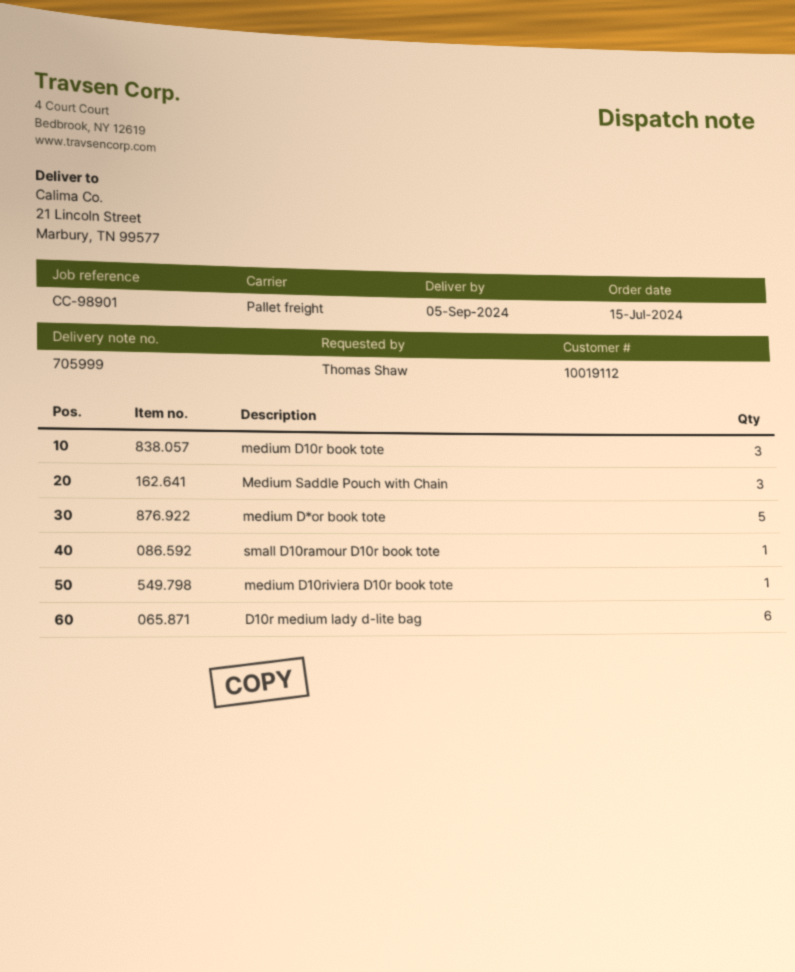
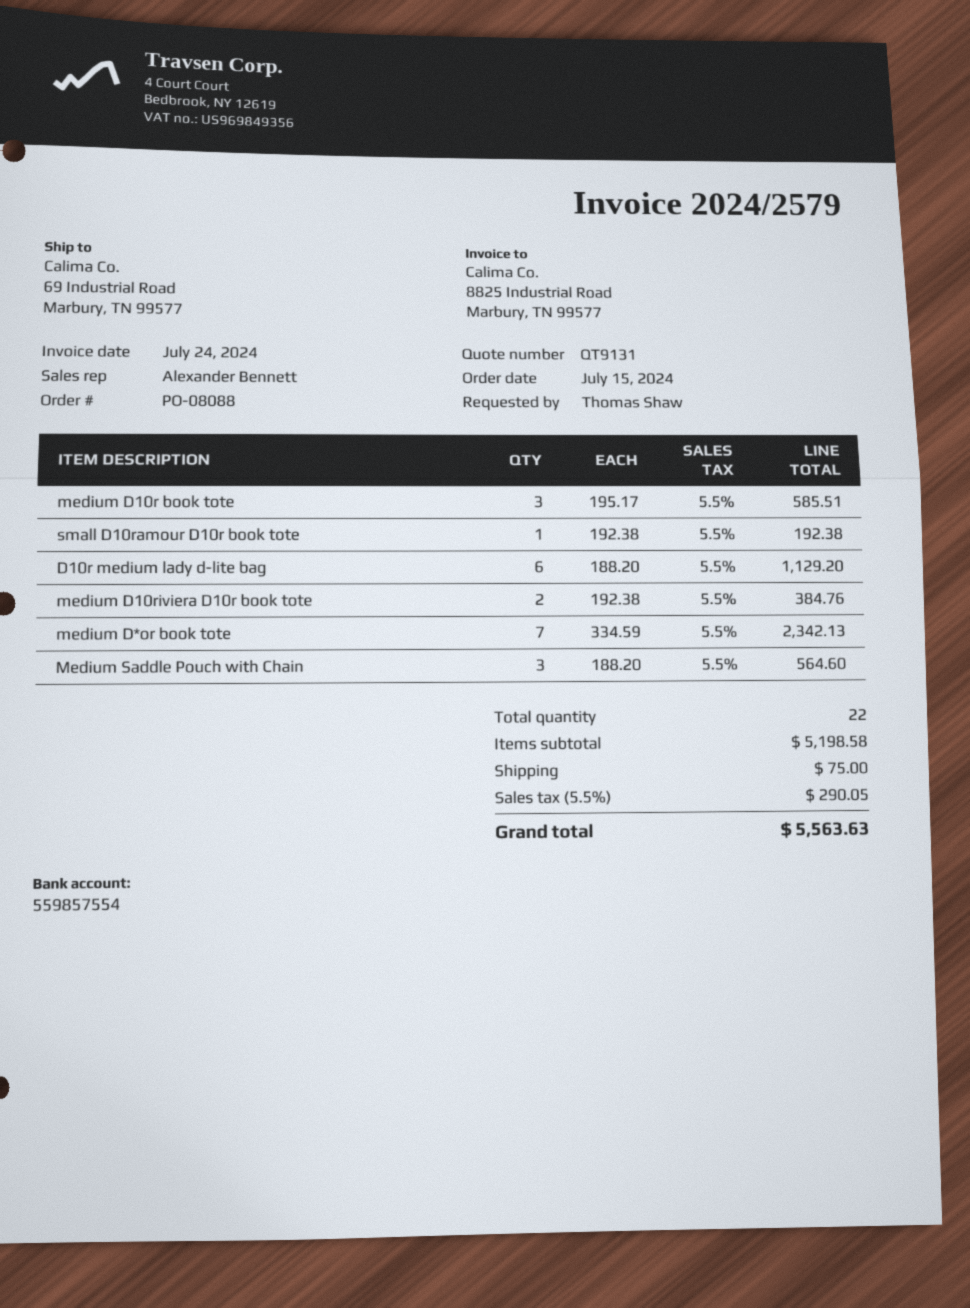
ship to: 21 Lincoln Street, Marbury, TN 99577 -> 69 Industrial Road, Marbury, TN 99577
medium D*or book tote: 5 -> 7
medium D10riviera D10r book tote: 1 -> 2

